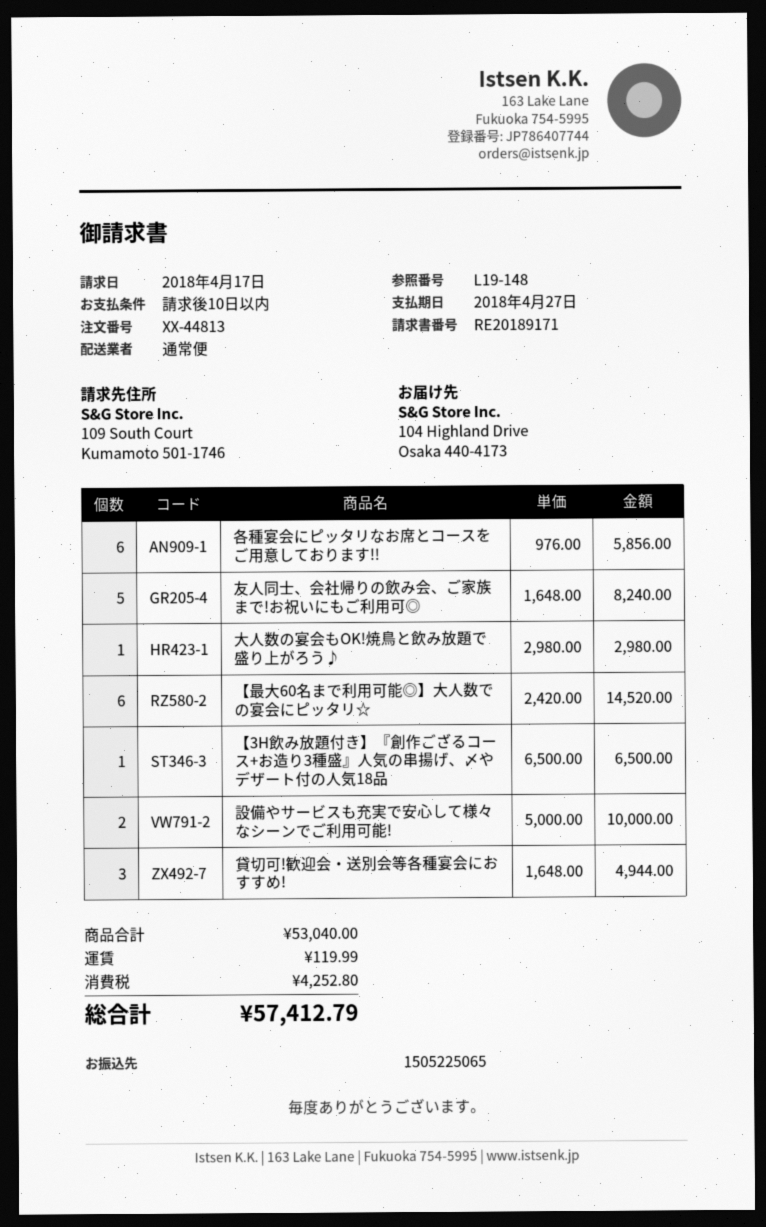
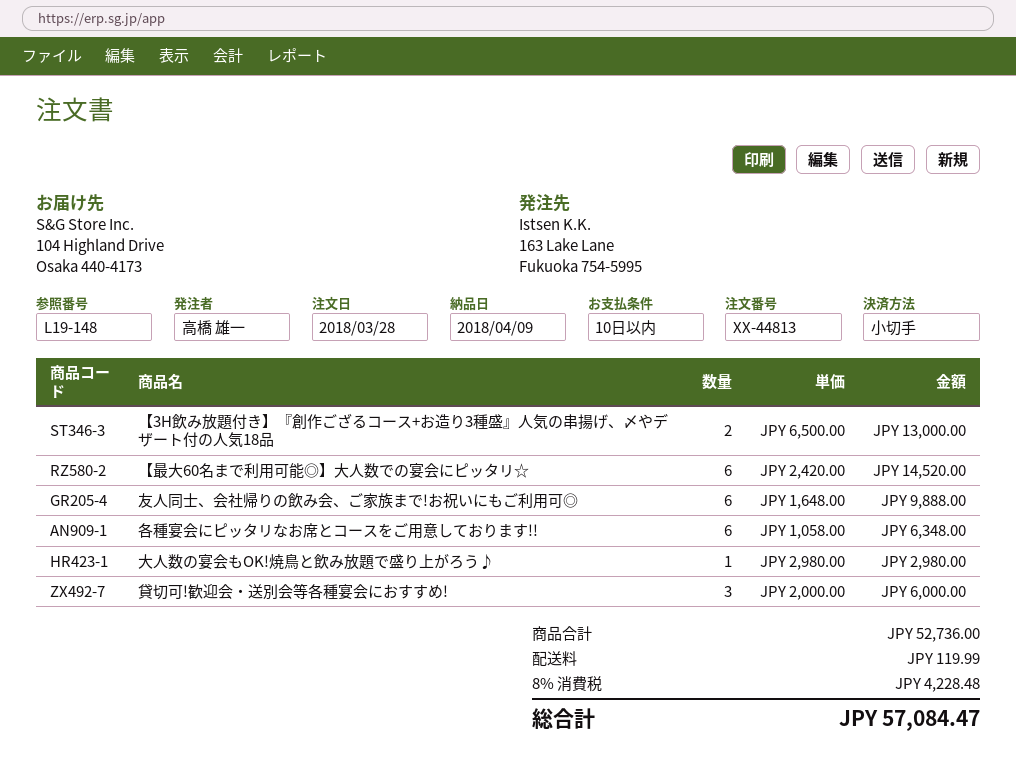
各種宴会にピッタリなお席とコースをご用意しております!!: 6 x 976.00 = 5856.00 -> 6 x 1058.00 = 6348.00
友人同士、会社帰りの飲み会、ご家族まで!お祝いにもご利用可◎: 5 x 1648.00 = 8240.00 -> 6 x 1648.00 = 9888.00
【3H飲み放題付き】『創作ござるコース+お造り3種盛』人気の串揚げ、〆やデザート付の人気18品: 1 x 6500.00 = 6500.00 -> 2 x 6500.00 = 13000.00
設備やサービスも充実で安心して様々なシーンでご利用可能!: 2 x 5000.00 = 10000.00 -> none
貸切可!歓迎会・送別会等各種宴会におすすめ!: 3 x 1648.00 = 4944.00 -> 3 x 2000.00 = 6000.00
subtotal: 53040.00 -> 52736.00
tax: 4252.80 -> 4228.48
total: 57412.79 -> 57084.47

